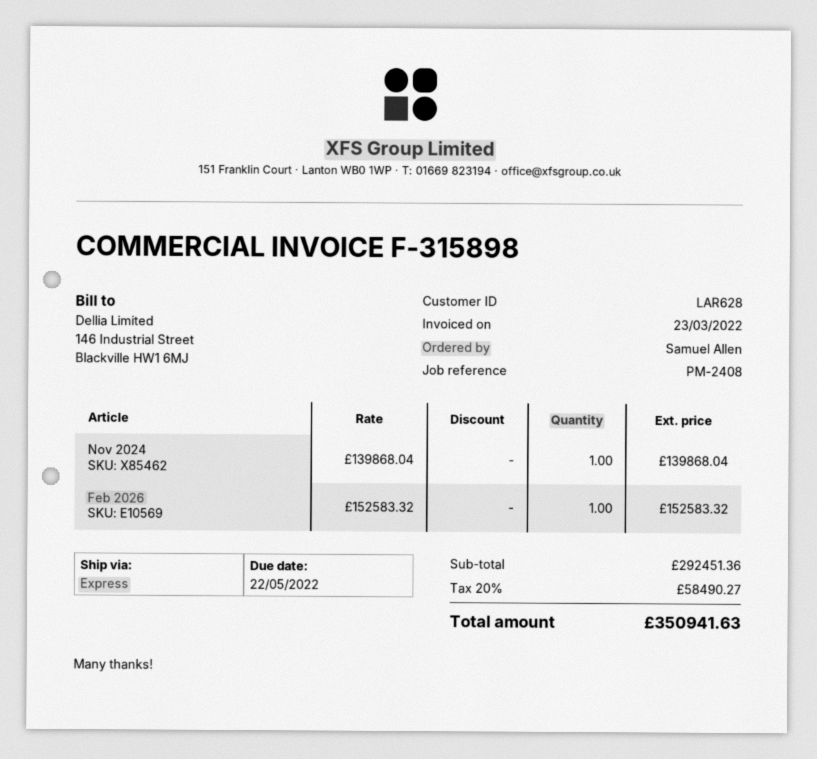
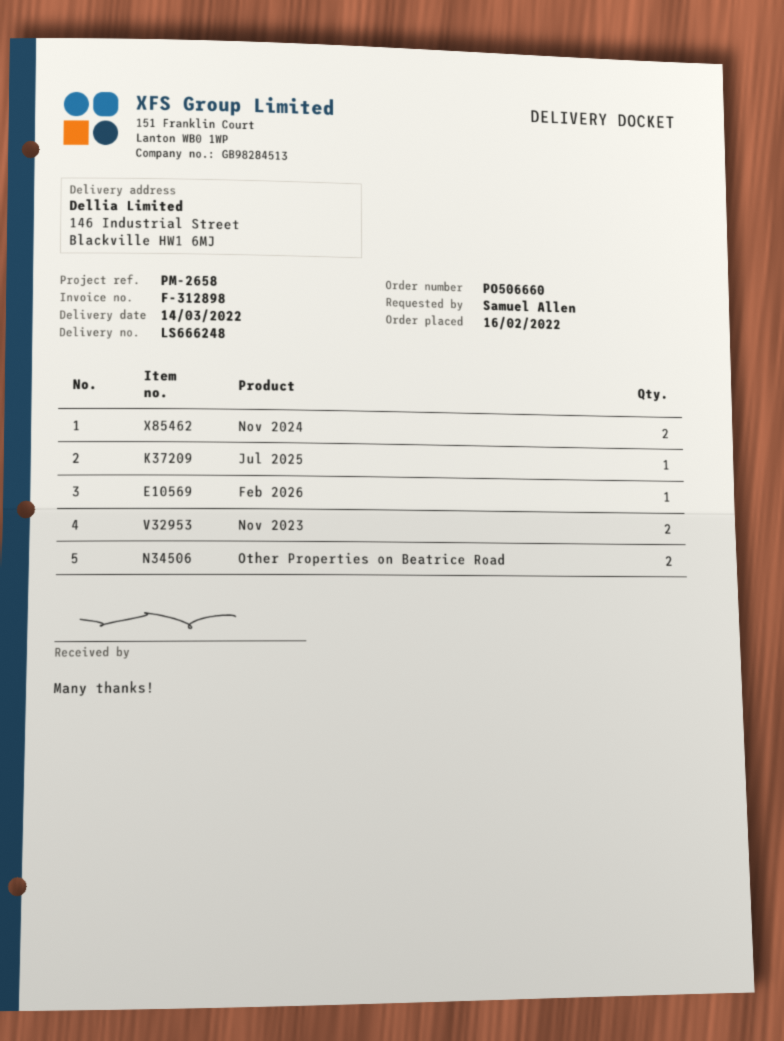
invoice number: F-315898 -> F-312898
reference: PM-2408 -> PM-2658
Nov 2024: 1 -> 2
Jul 2025: none -> 1
Nov 2023: none -> 2
Other Properties on Beatrice Road: none -> 2

